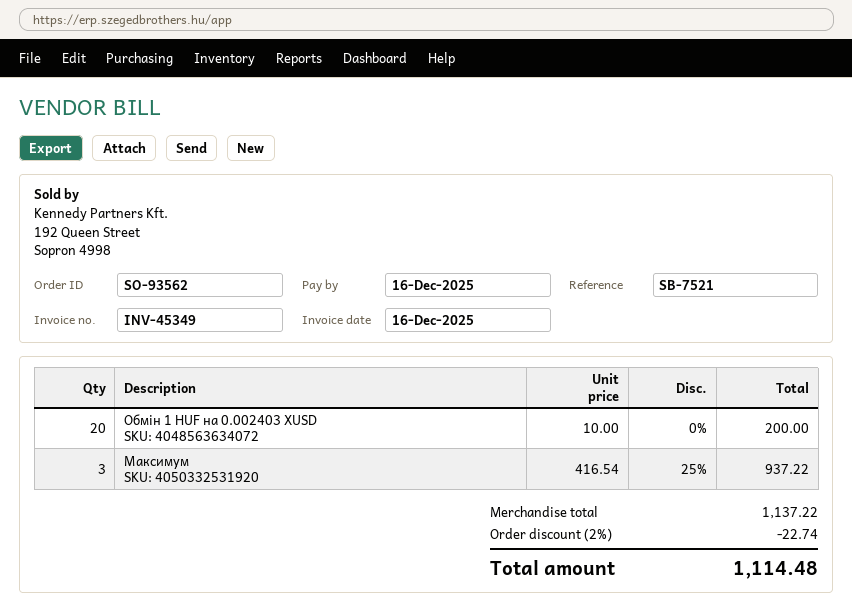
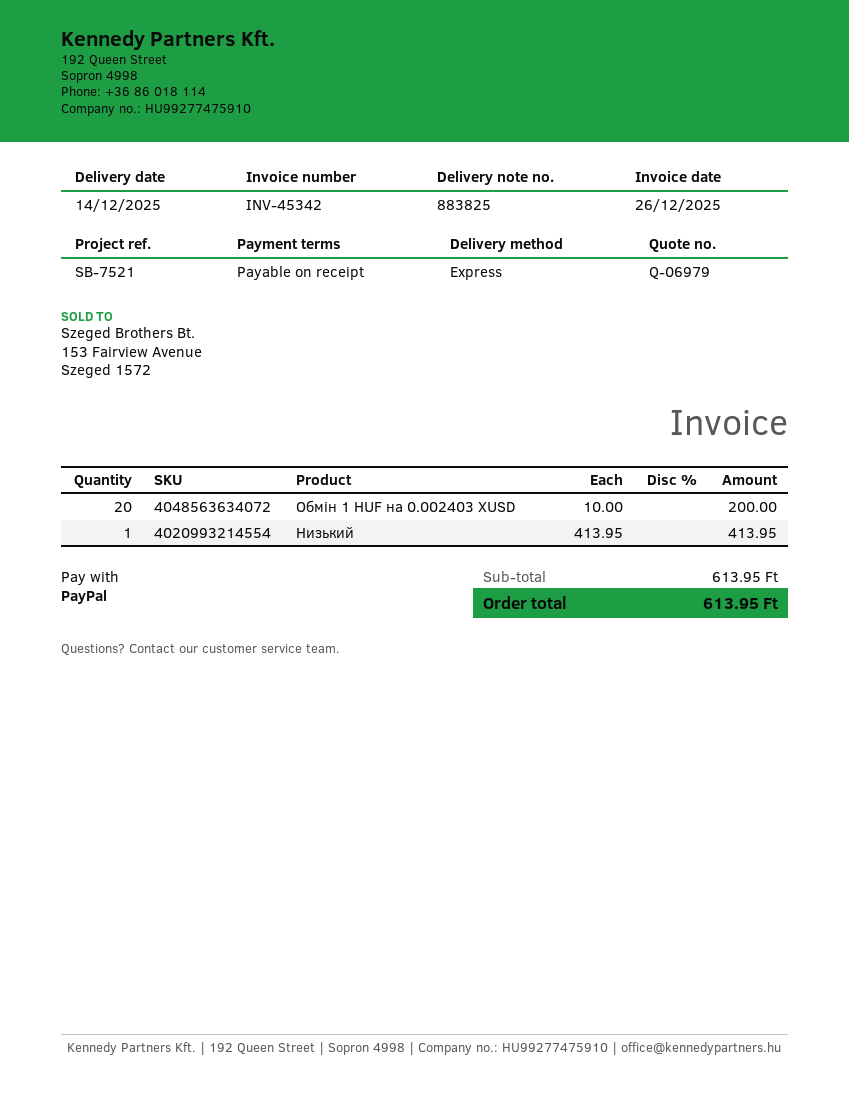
invoice number: INV-45349 -> INV-45342
invoice date: 2025-12-16 -> 2025-12-26
Максимум: 3 x 416.54 - 25% = 937.22 -> none
Низький: none -> 1 x 413.95 = 413.95
subtotal: 1137.22 -> 613.95
discount: 2% = 22.74 -> none
total: 1114.48 -> 613.95

